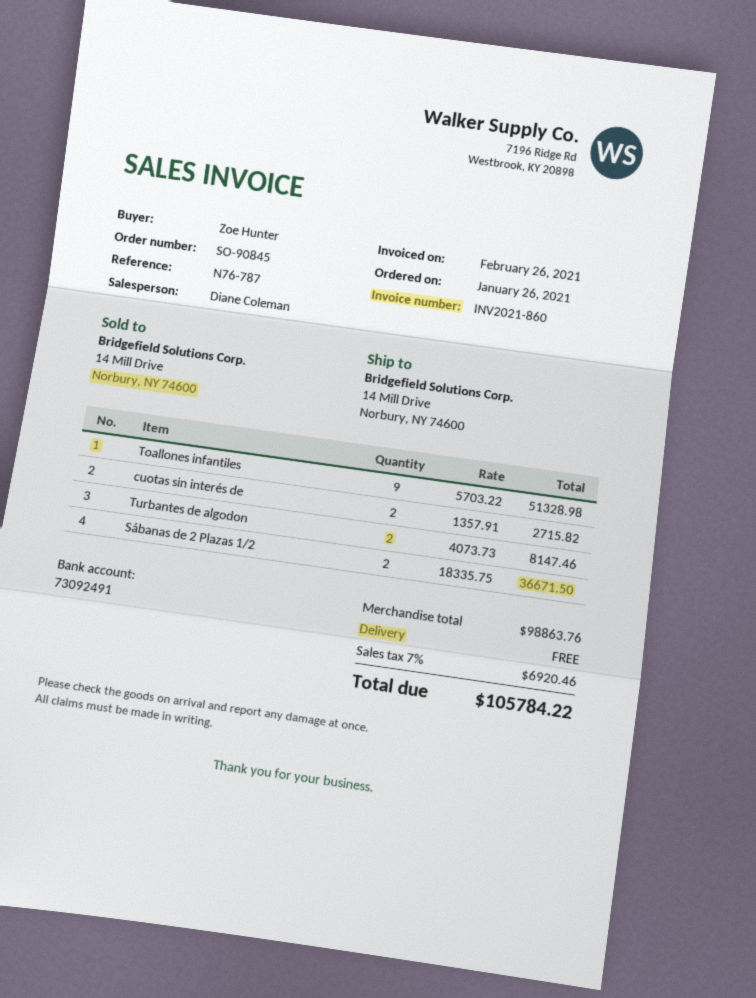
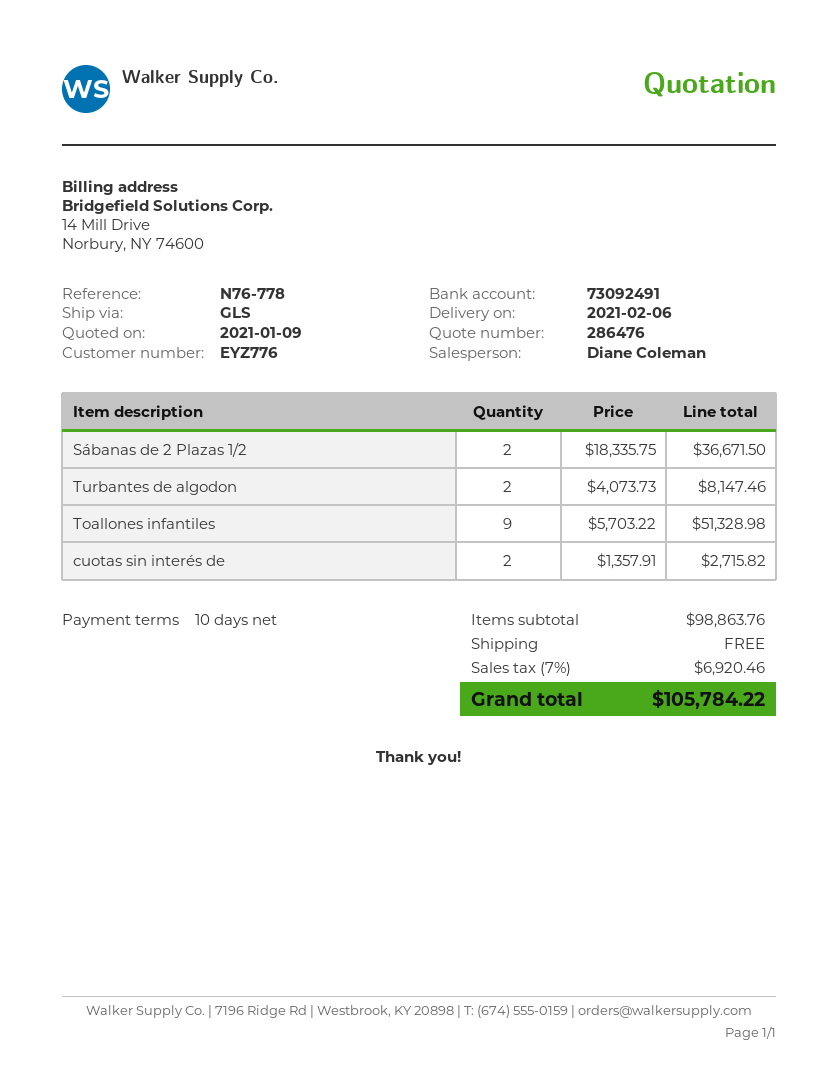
reference: N76-787 -> N76-778

